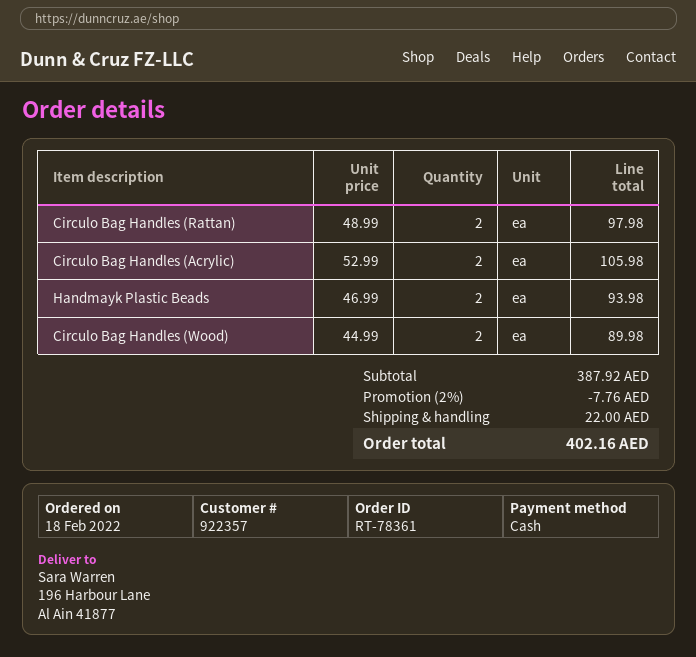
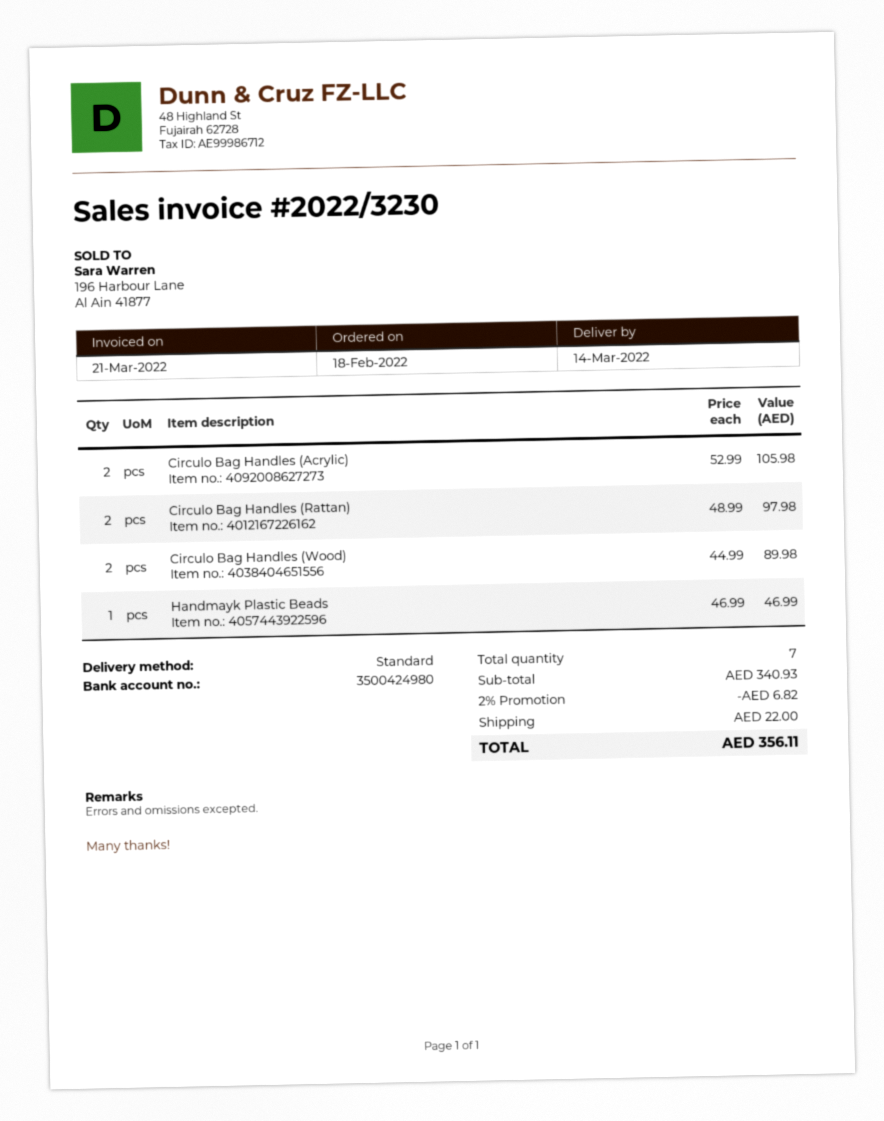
Handmayk Plastic Beads: 2 x 46.99 = 93.98 -> 1 x 46.99 = 46.99
subtotal: 387.92 -> 340.93
discount: 2% = 7.76 -> 2% = 6.82
total: 402.16 -> 356.11

